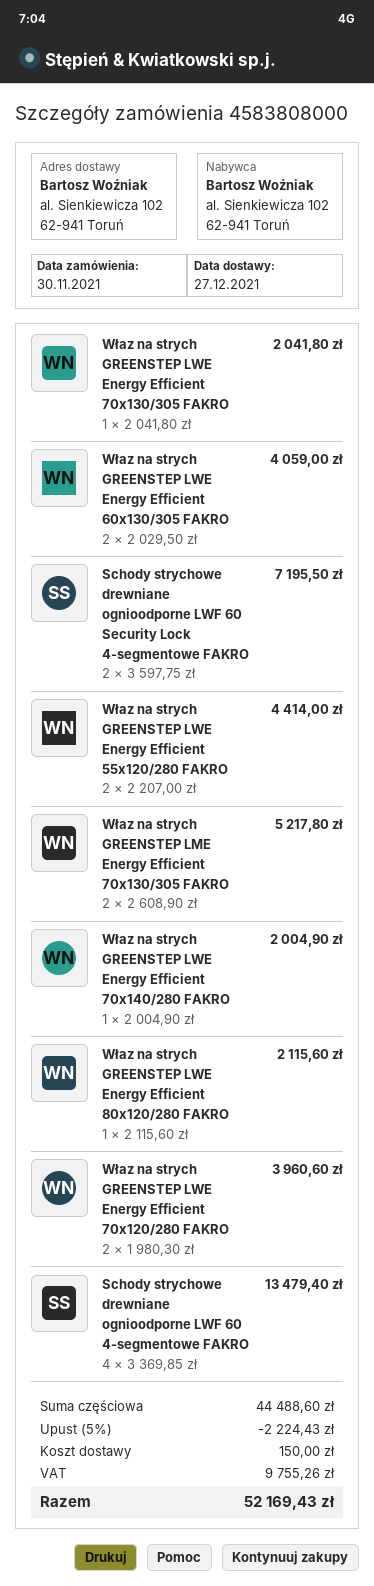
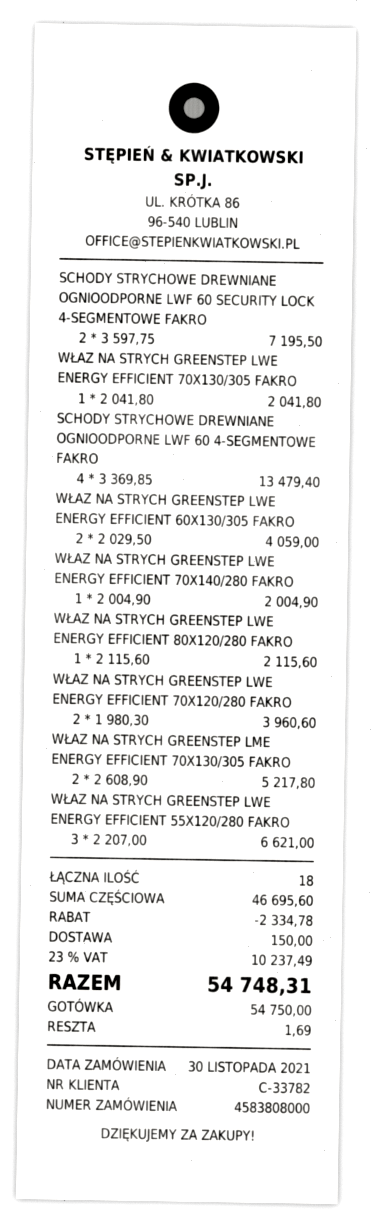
Właz na strych GREENSTEP LWE Energy Efficient 55x120/280 FAKRO: 2 x 2207.00 = 4414.00 -> 3 x 2207.00 = 6621.00
subtotal: 44488.60 -> 46695.60
discount: 2224.43 -> 2334.78
tax: 9755.26 -> 10237.49
total: 52169.43 -> 54748.31

